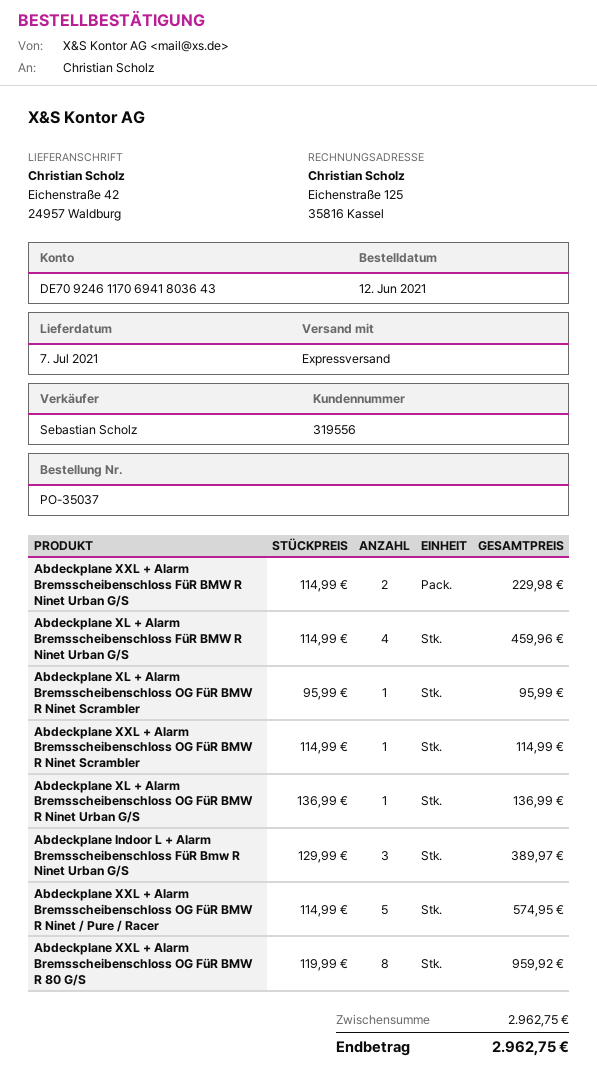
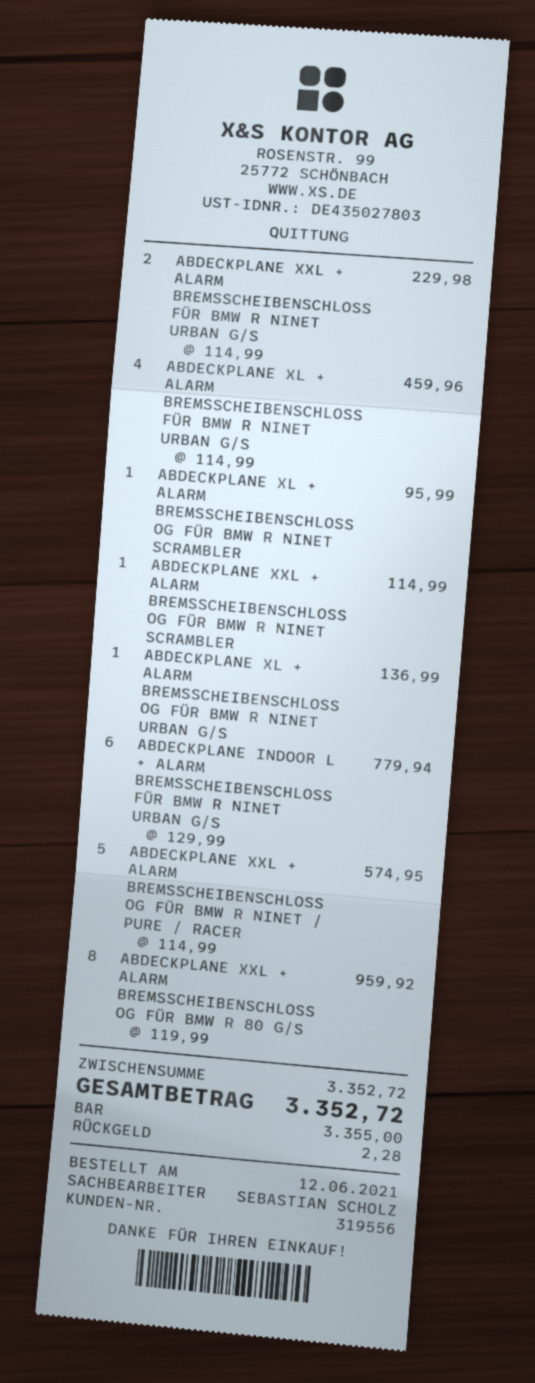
Abdeckplane Indoor L + Alarm Bremsscheibenschloss FüR Bmw R Ninet Urban G/S: 3 x 129.99 = 389.97 -> 6 x 129.99 = 779.94
subtotal: 2962.75 -> 3352.72
total: 2962.75 -> 3352.72

